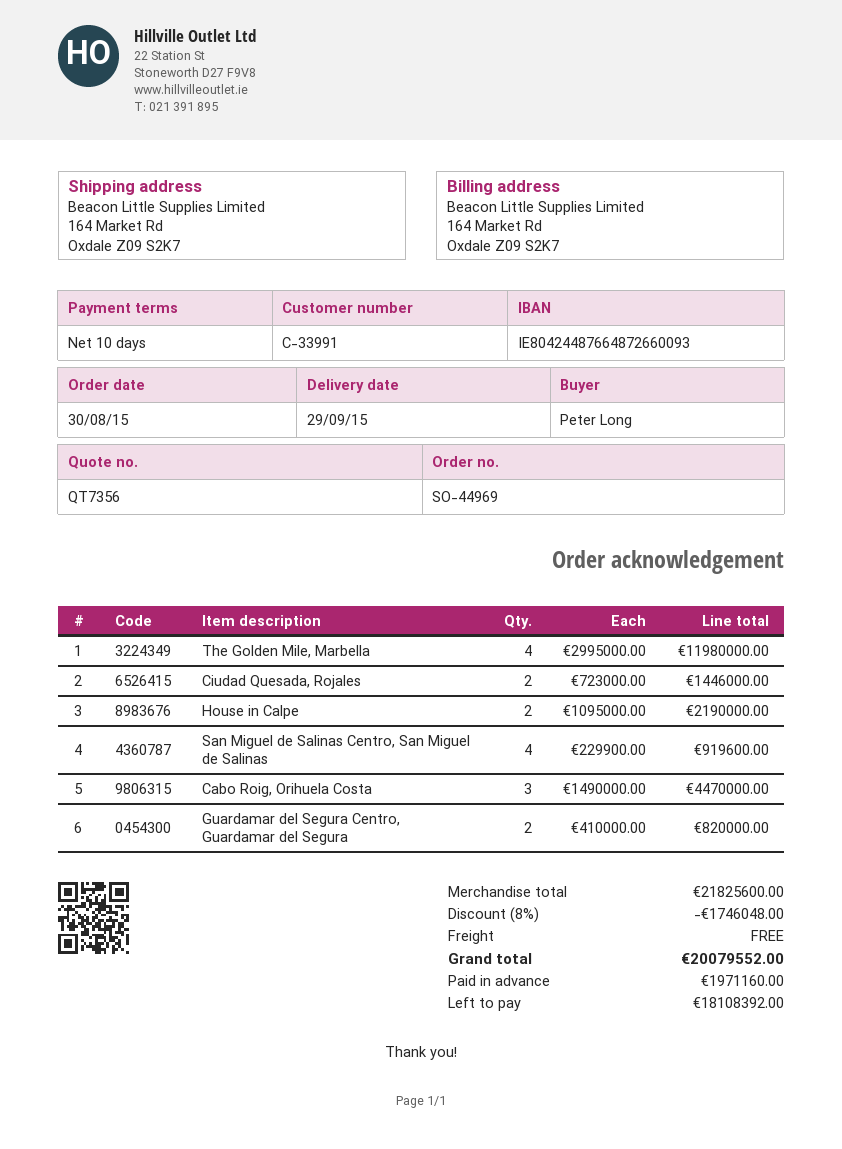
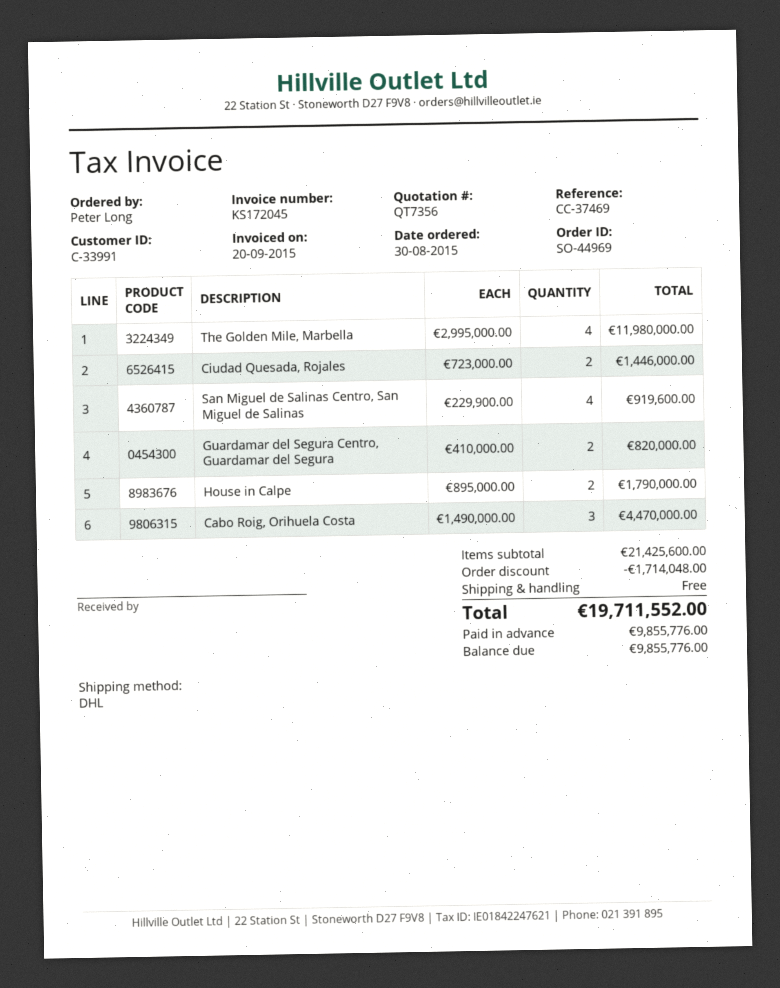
House in Calpe: 2 x 1095000.00 = 2190000.00 -> 2 x 895000.00 = 1790000.00
subtotal: 21825600.00 -> 21425600.00
discount: 1746048.00 -> 1714048.00
total: 20079552.00 -> 19711552.00
deposit: 1971160.00 -> 9855776.00
balance: 18108392.00 -> 9855776.00

